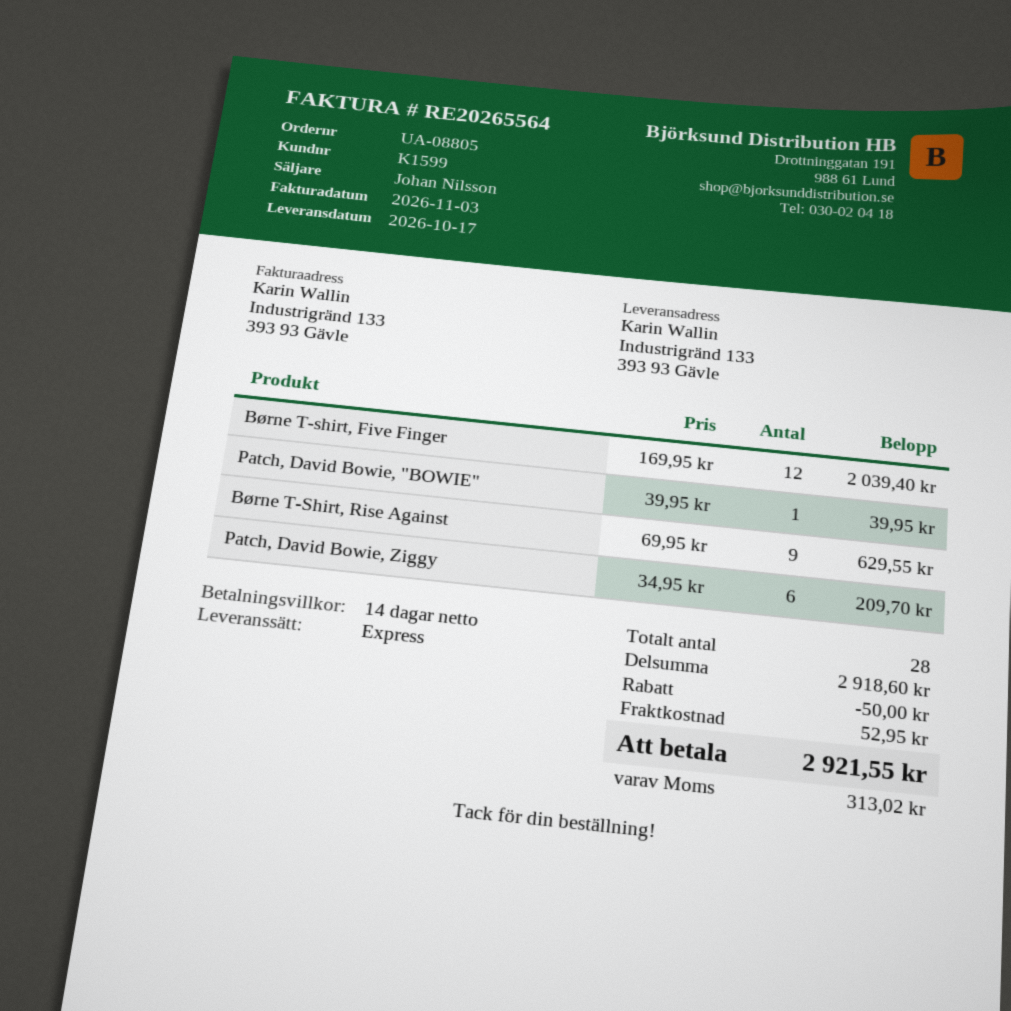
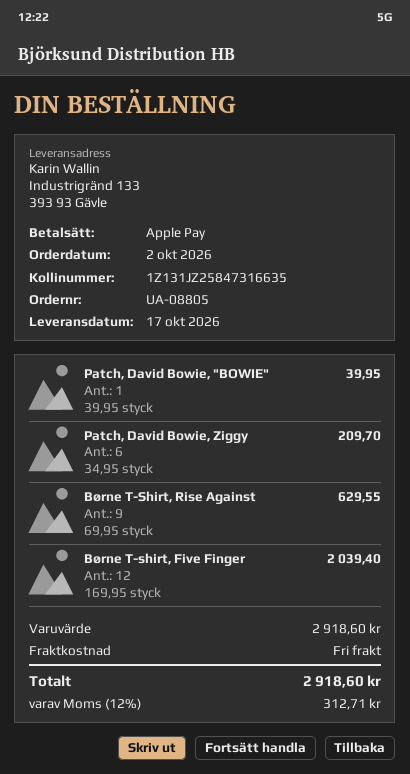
discount: 50.00 -> none
shipping: 52.95 -> 0.00
tax: 313.02 -> 312.71
total: 2921.55 -> 2918.60

